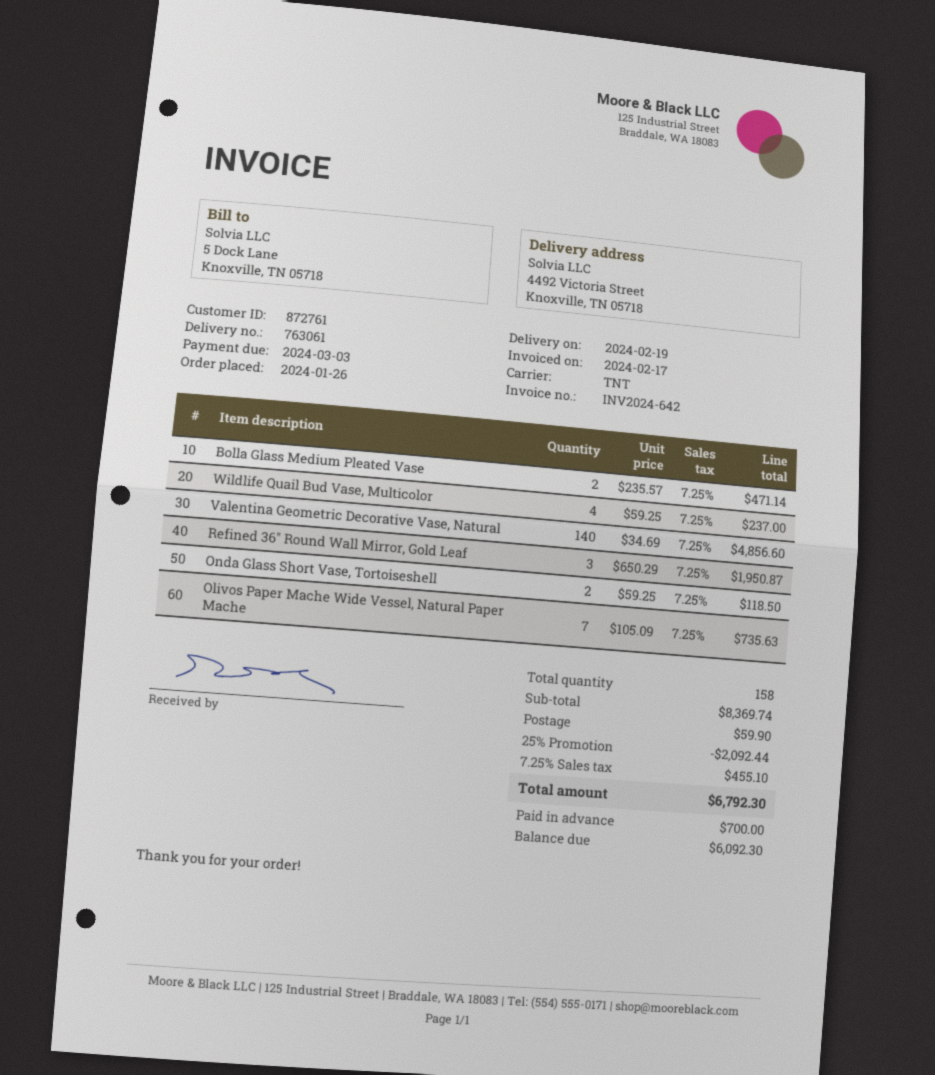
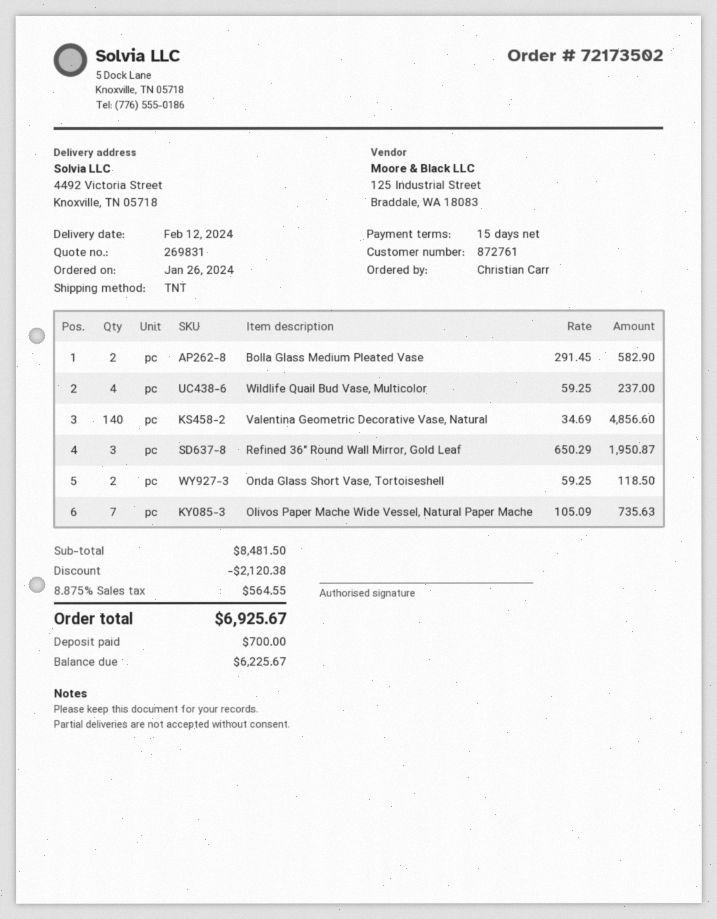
delivery date: 2024-02-19 -> 2024-02-12
Bolla Glass Medium Pleated Vase: 2 x 235.57 = 471.14 -> 2 x 291.45 = 582.90
subtotal: 8369.74 -> 8481.50
discount: 2092.44 -> 2120.38
shipping: 59.90 -> none
tax: 7.25% = 455.10 -> 8.875% = 564.55
total: 6792.30 -> 6925.67
balance: 6092.30 -> 6225.67

